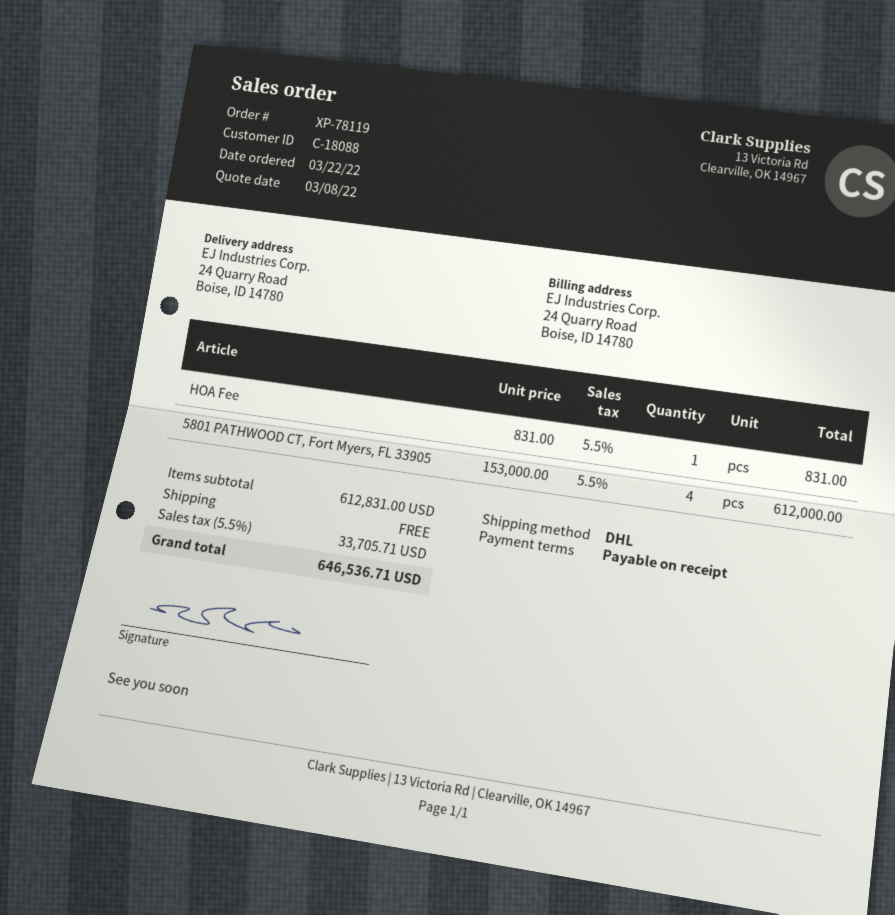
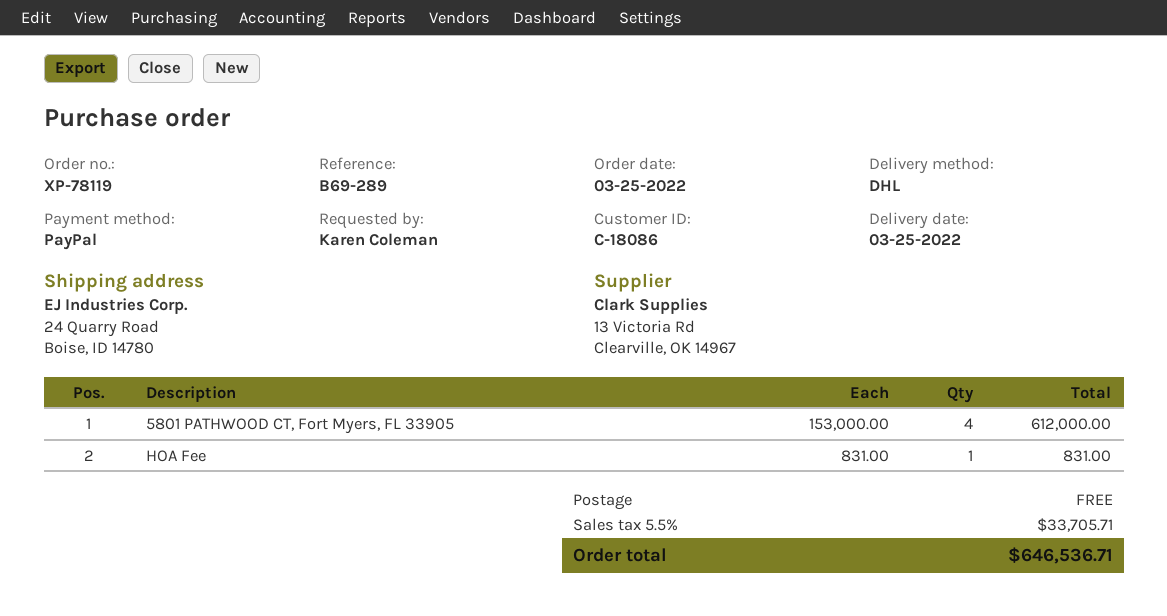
order date: 2022-03-22 -> 2022-03-25
customer number: C-18088 -> C-18086

